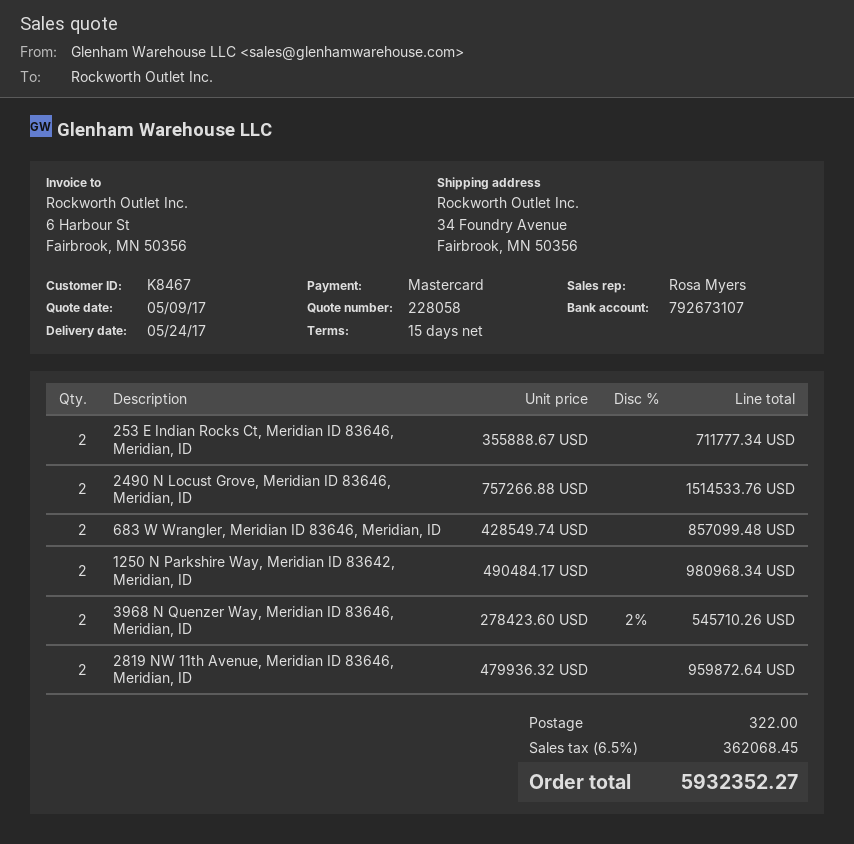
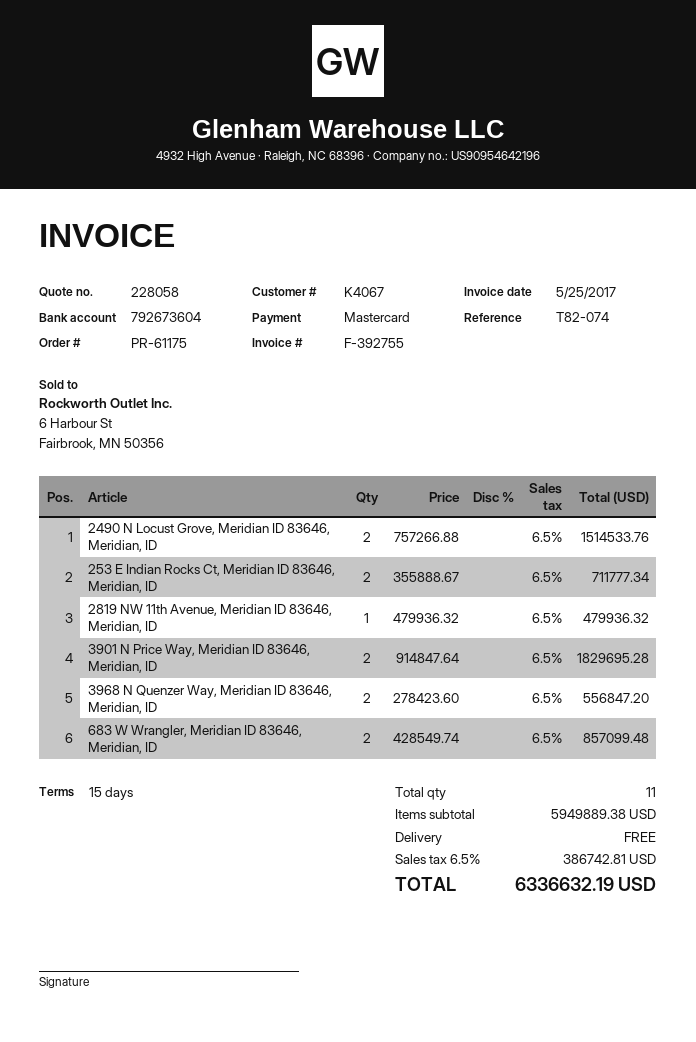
customer number: K8467 -> K4067
bank account: 792673107 -> 792673604
1250 N Parkshire Way, Meridian ID 83642, Meridian, ID: 2 x 490484.17 = 980968.34 -> none
3968 N Quenzer Way, Meridian ID 83646, Meridian, ID: 2 x 278423.60 - 2% = 545710.26 -> 2 x 278423.60 = 556847.20
2819 NW 11th Avenue, Meridian ID 83646, Meridian, ID: 2 x 479936.32 = 959872.64 -> 1 x 479936.32 = 479936.32
3901 N Price Way, Meridian ID 83646, Meridian, ID: none -> 2 x 914847.64 = 1829695.28
shipping: 322.00 -> 0.00
tax: 6.5% = 362068.45 -> 6.5% = 386742.81
total: 5932352.27 -> 6336632.19

